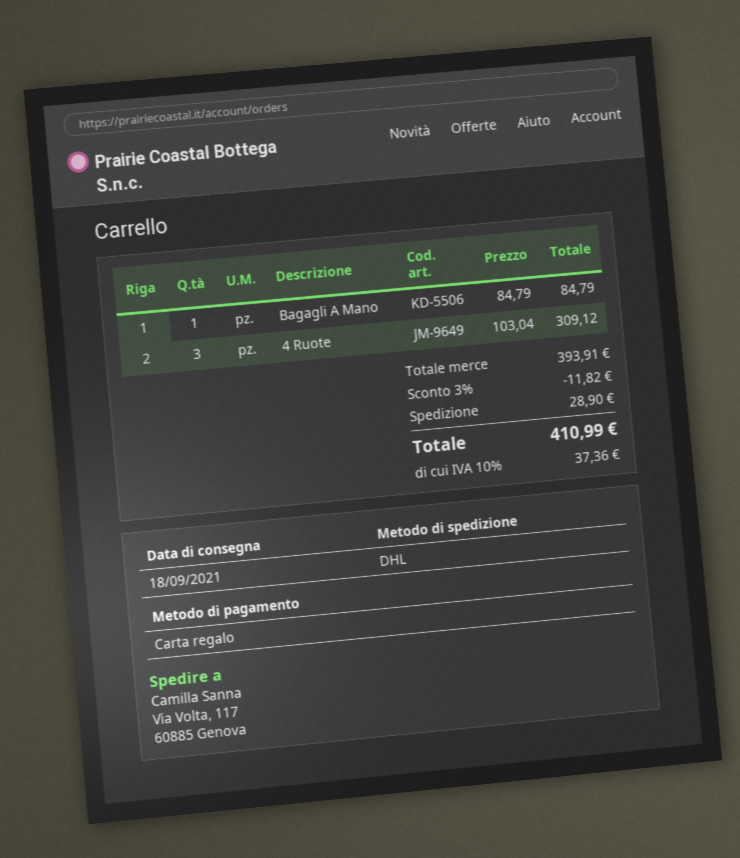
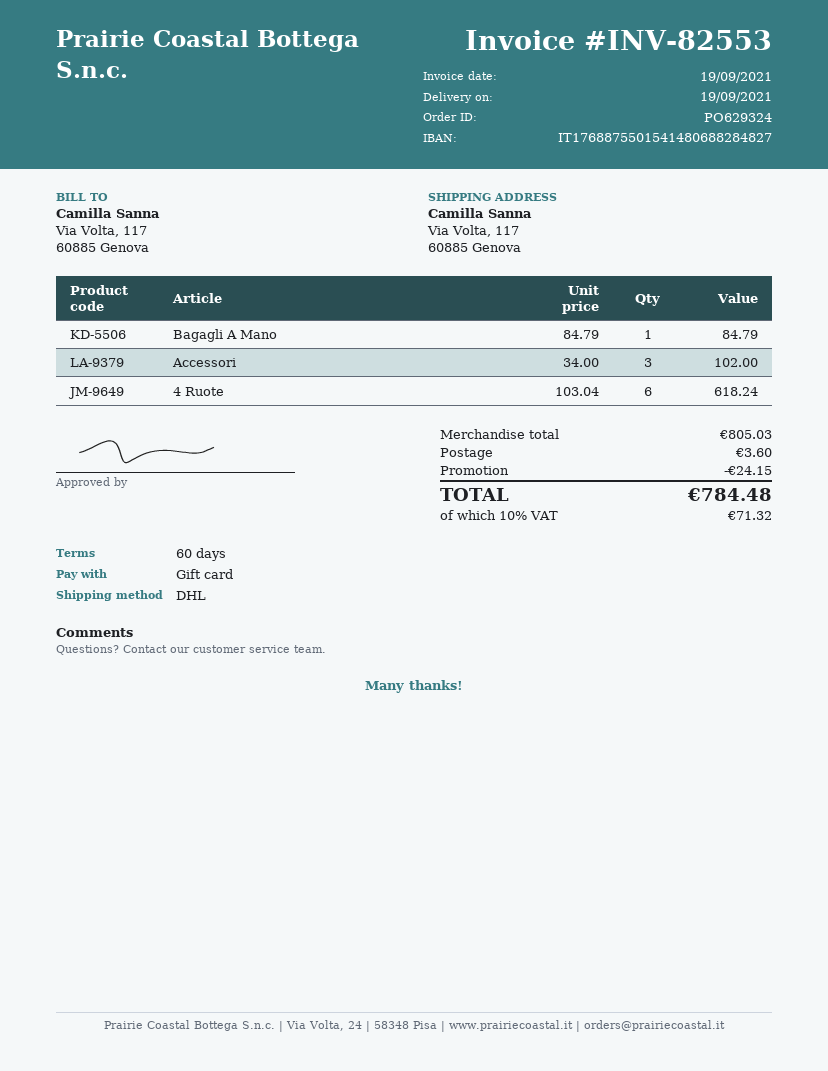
delivery date: 2021-09-18 -> 2021-09-19
4 Ruote: 3 x 103.04 = 309.12 -> 6 x 103.04 = 618.24
Accessori: none -> 3 x 34.00 = 102.00
subtotal: 393.91 -> 805.03
discount: 11.82 -> 24.15
shipping: 28.90 -> 3.60
tax: 10% = 37.36 -> 10% = 71.32
total: 410.99 -> 784.48

